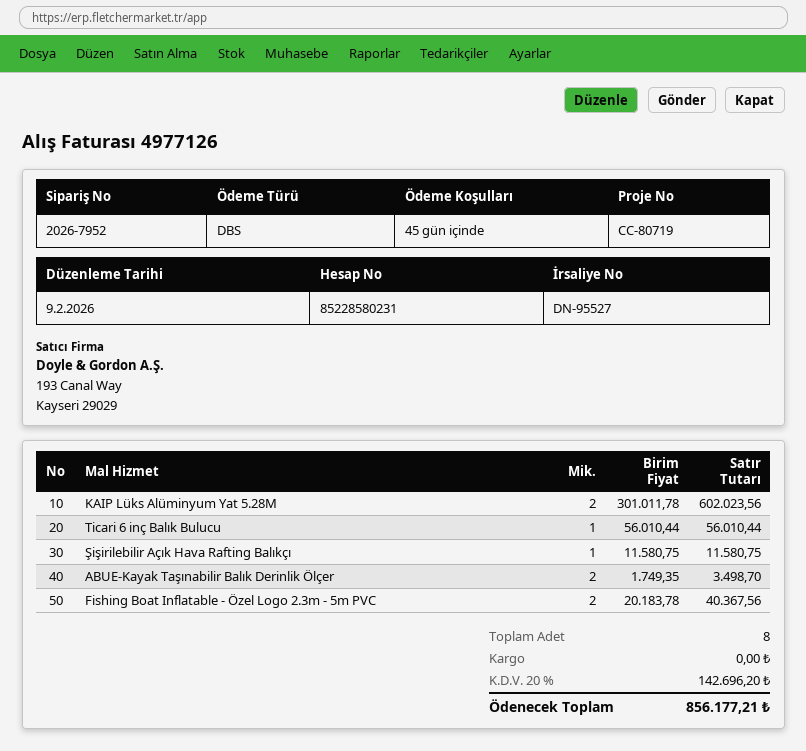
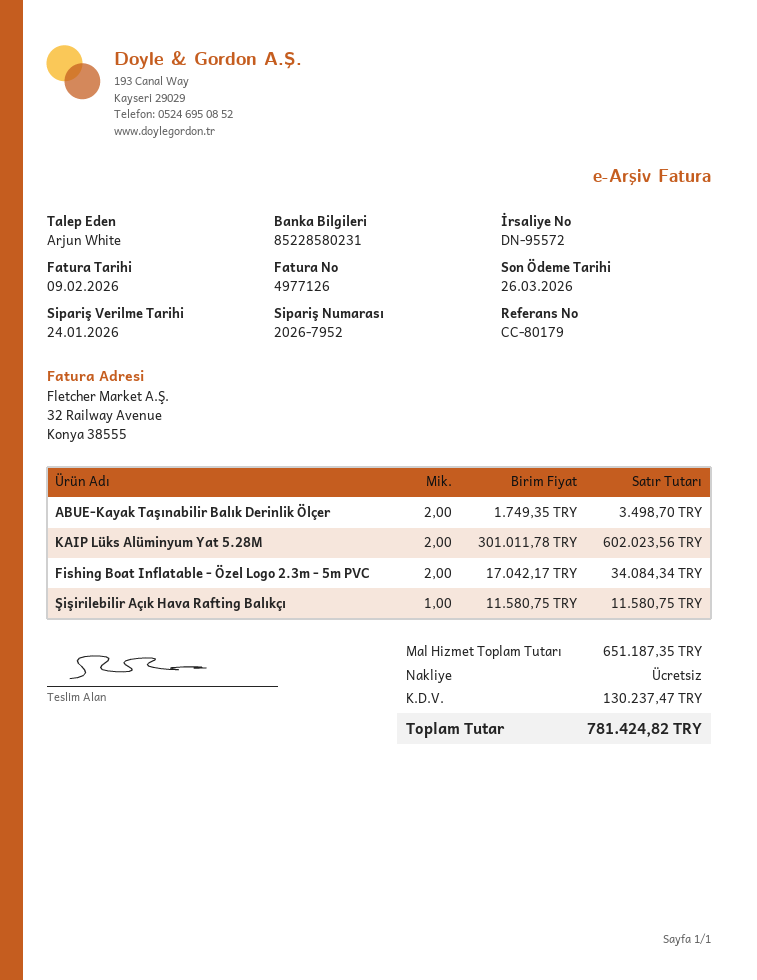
delivery note number: DN-95527 -> DN-95572
reference: CC-80719 -> CC-80179
Ticari 6 inç Balık Bulucu: 1 x 56010.44 = 56010.44 -> none
Fishing Boat Inflatable - Özel Logo 2.3m - 5m PVC: 2 x 20183.78 = 40367.56 -> 2 x 17042.17 = 34084.34
tax: 142696.20 -> 130237.47
total: 856177.21 -> 781424.82

